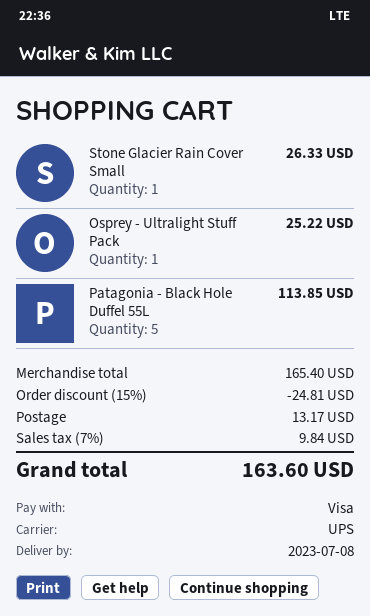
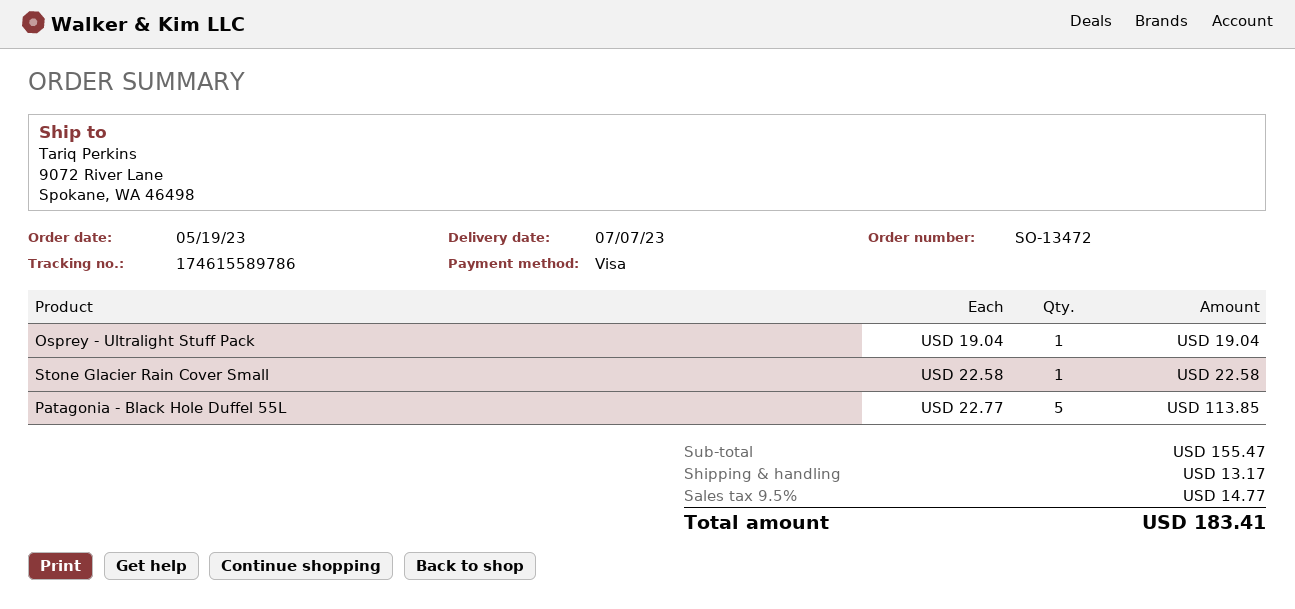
delivery date: 2023-07-08 -> 2023-07-07
Stone Glacier Rain Cover Small: 1 for 26.33 -> 1 for 22.58
Osprey - Ultralight Stuff Pack: 1 for 25.22 -> 1 for 19.04
subtotal: 165.40 -> 155.47
discount: 15% = 24.81 -> none
tax: 7% = 9.84 -> 9.5% = 14.77
total: 163.60 -> 183.41

